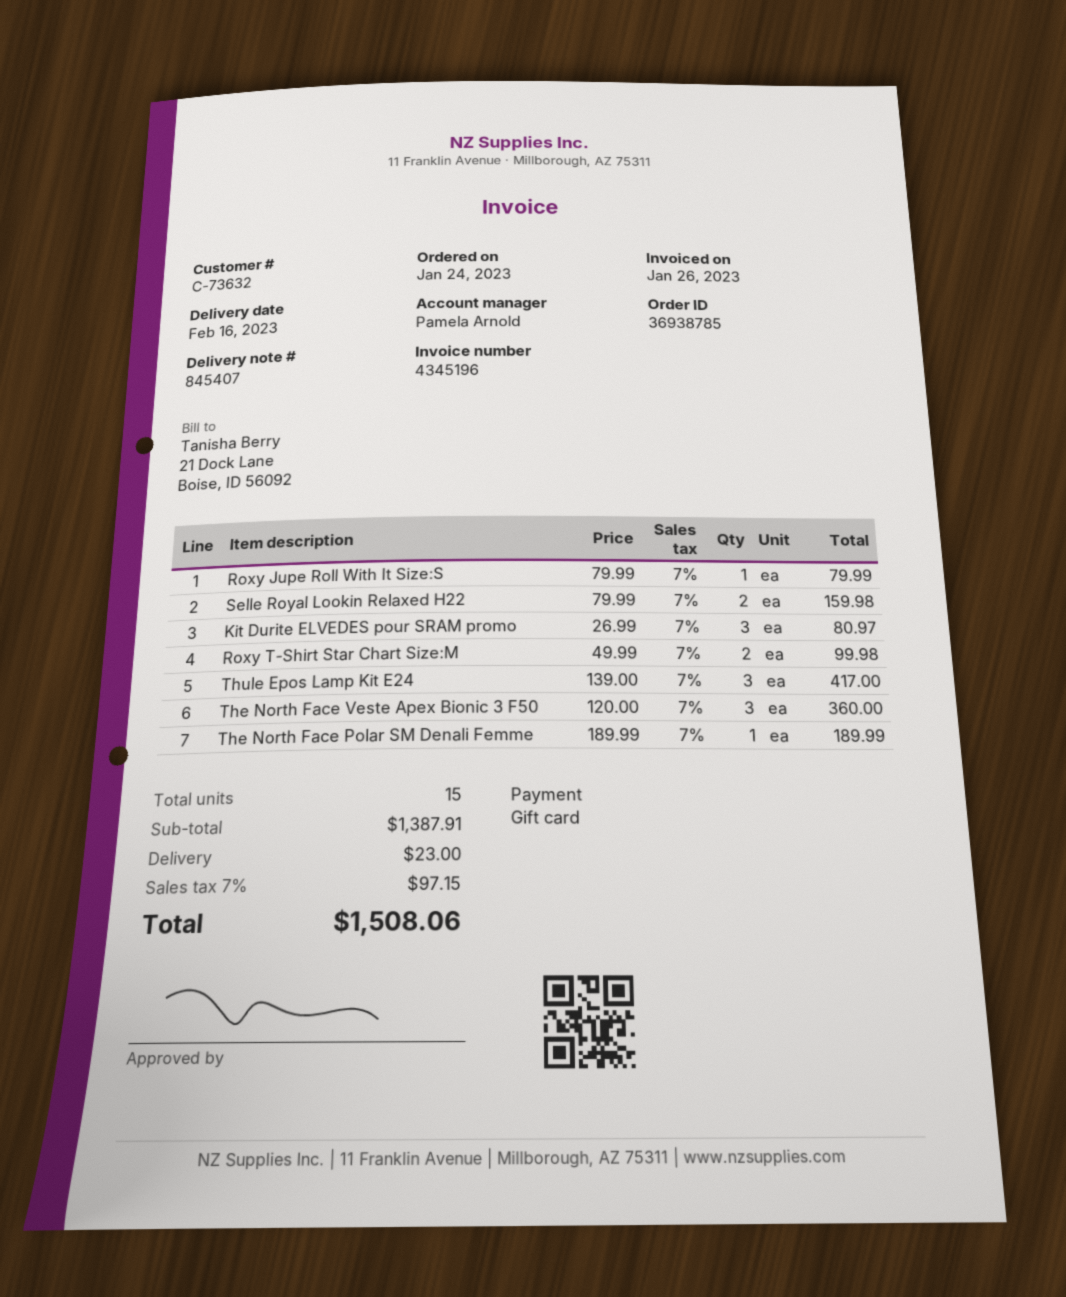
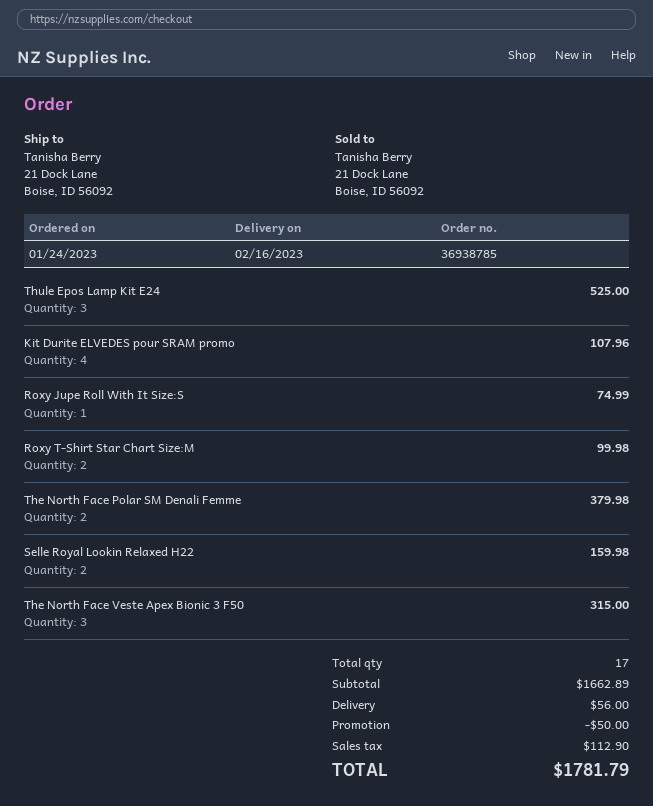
Roxy Jupe Roll With It Size:S: 1 for 79.99 -> 1 for 74.99
Kit Durite ELVEDES pour SRAM promo: 3 for 80.97 -> 4 for 107.96
Thule Epos Lamp Kit E24: 3 for 417.00 -> 3 for 525.00
The North Face Veste Apex Bionic 3 F50: 3 for 360.00 -> 3 for 315.00
The North Face Polar SM Denali Femme: 1 for 189.99 -> 2 for 379.98
total quantity: 15 -> 17
subtotal: 1387.91 -> 1662.89
discount: none -> 50.00
shipping: 23.00 -> 56.00
tax: 97.15 -> 112.90
total: 1508.06 -> 1781.79

